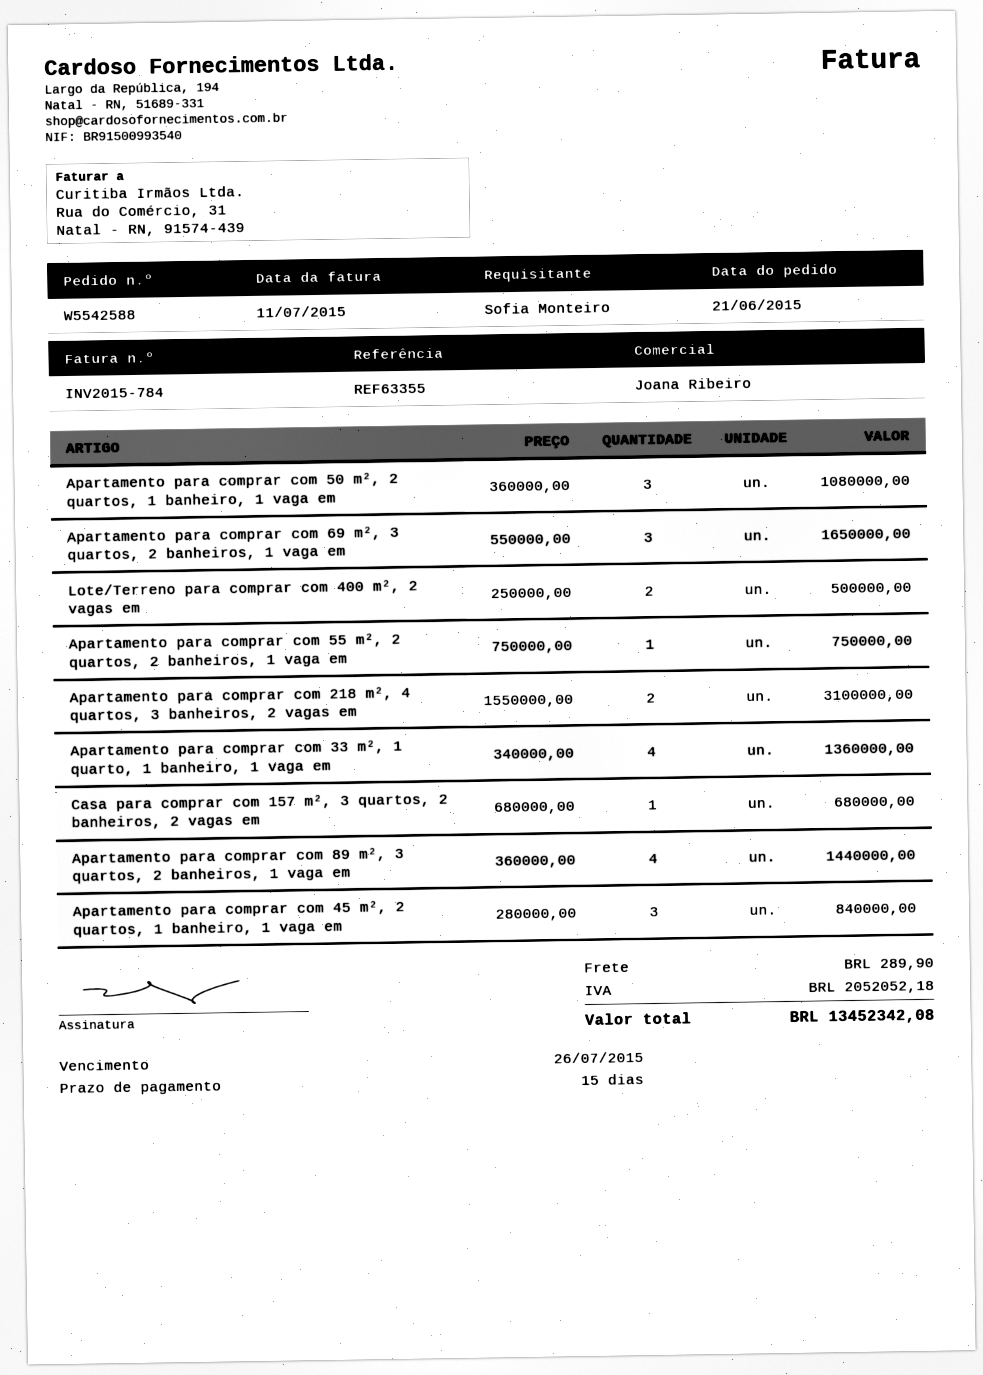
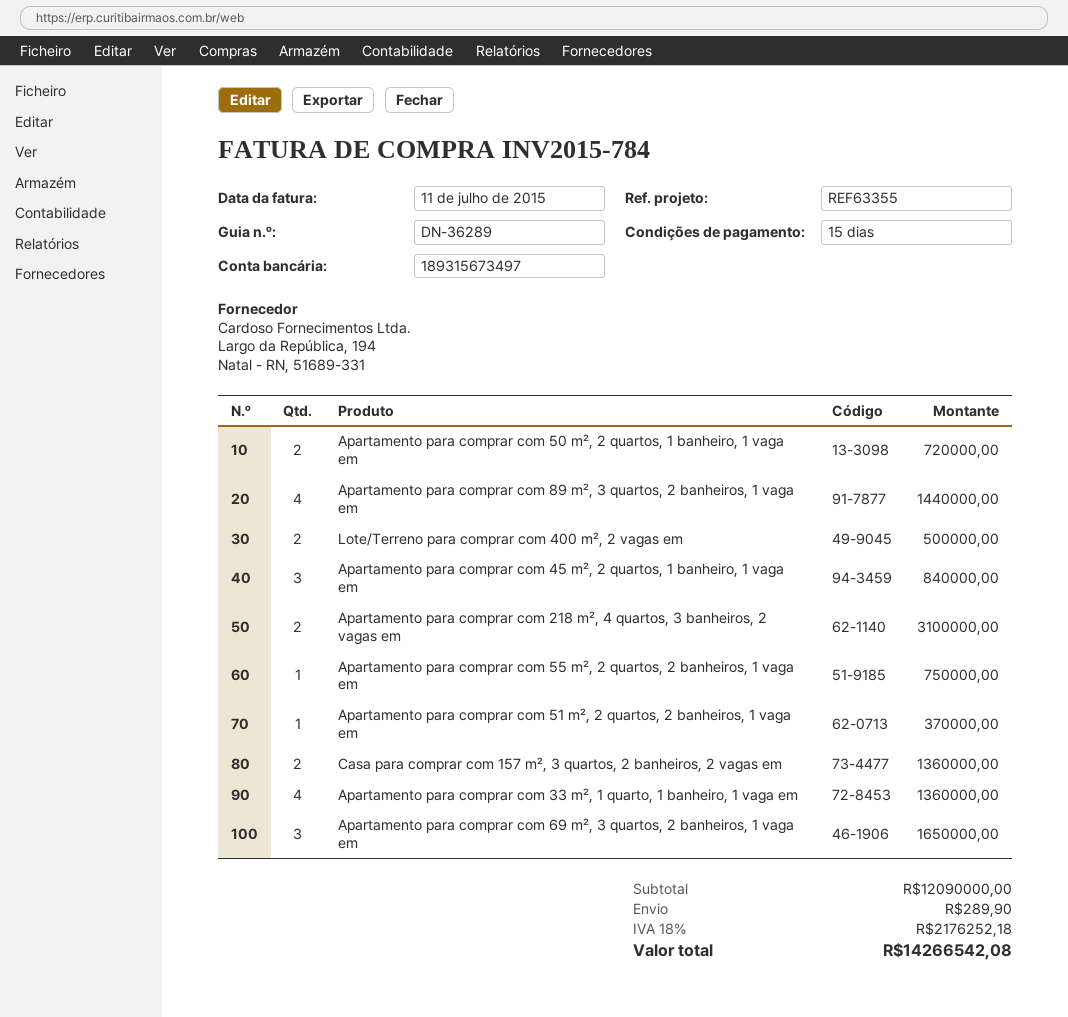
Apartamento para comprar com 50 m², 2 quartos, 1 banheiro, 1 vaga em: 3 for 1080000.00 -> 2 for 720000.00
Casa para comprar com 157 m², 3 quartos, 2 banheiros, 2 vagas em: 1 for 680000.00 -> 2 for 1360000.00
Apartamento para comprar com 51 m², 2 quartos, 2 banheiros, 1 vaga em: none -> 1 for 370000.00
tax: 2052052.18 -> 2176252.18
total: 13452342.08 -> 14266542.08

